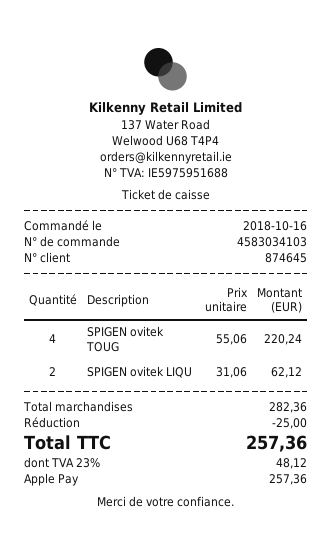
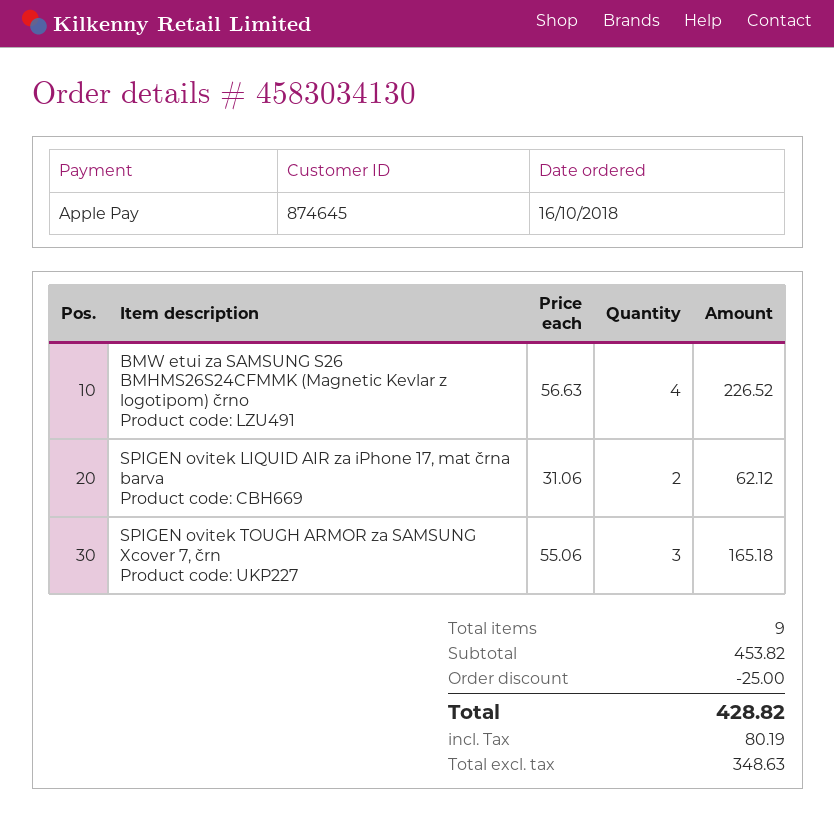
order number: 4583034103 -> 4583034130
SPIGEN ovitek TOUG: 4 x 55.06 = 220.24 -> 3 x 55.06 = 165.18
BMW etui za SAMSUNG S26 BMHMS26S24CFMMK (Magnetic Kevlar z logotipom) črno: none -> 4 x 56.63 = 226.52
subtotal: 282.36 -> 453.82
tax: 48.12 -> 80.19
total: 257.36 -> 428.82

